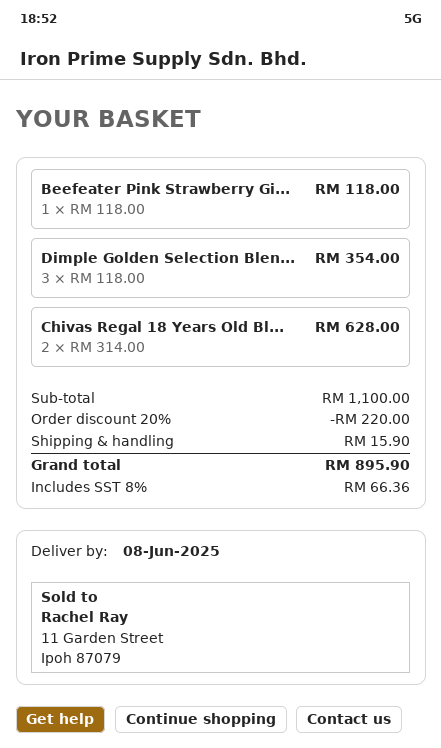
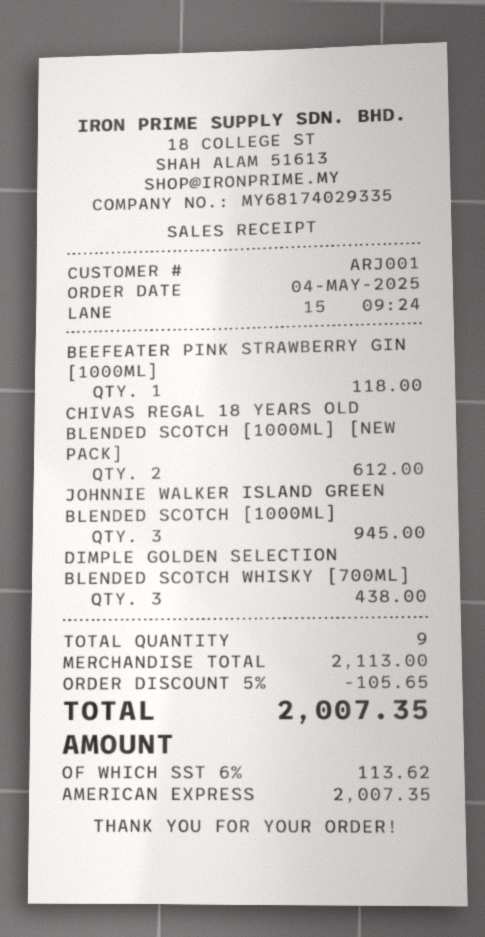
Dimple Golden Selection Blen...: 3 for 354.00 -> 3 for 438.00
Chivas Regal 18 Years Old Bl...: 2 for 628.00 -> 2 for 612.00
JOHNNIE WALKER ISLAND GREEN BLENDED SCOTCH [1000ML]: none -> 3 for 945.00
subtotal: 1100.00 -> 2113.00
discount: 20% = 220.00 -> 5% = 105.65
shipping: 15.90 -> none
tax: 8% = 66.36 -> 6% = 113.62
total: 895.90 -> 2007.35

